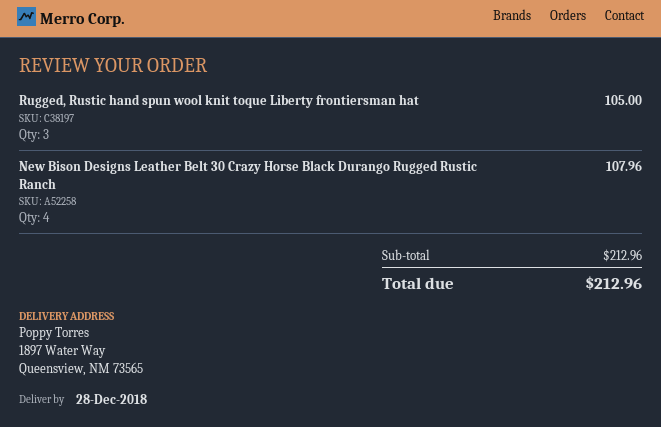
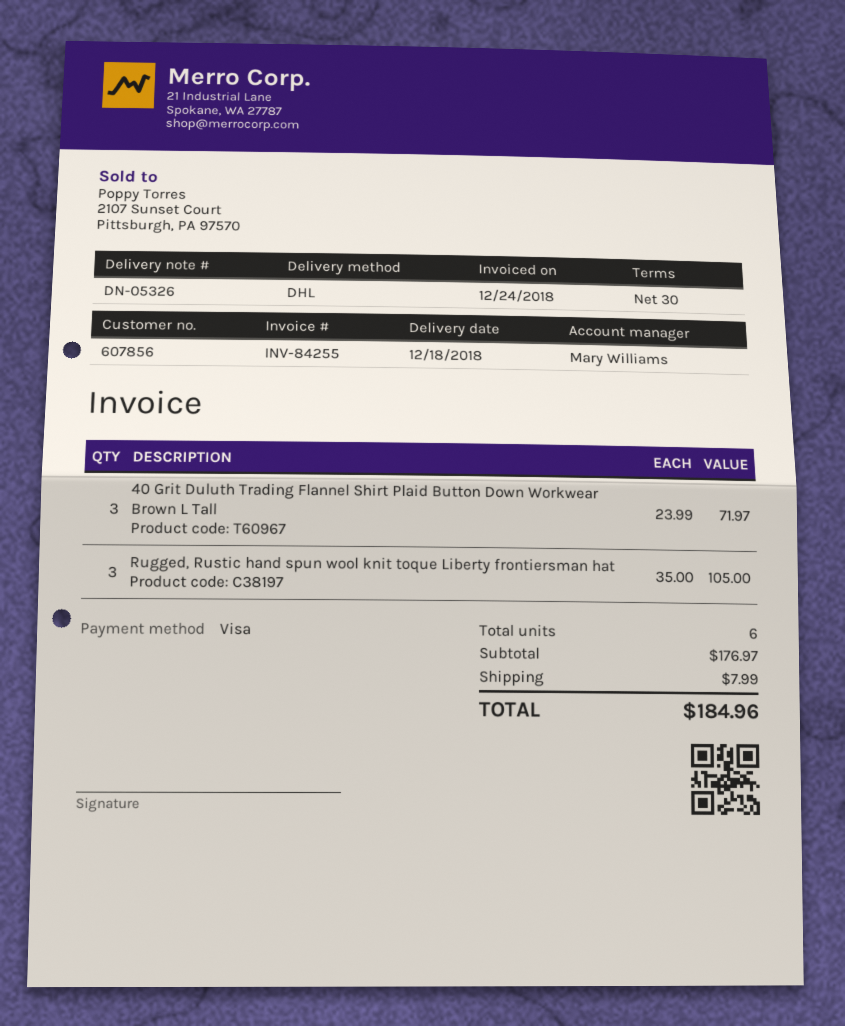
delivery date: 2018-12-28 -> 2018-12-18
New Bison Designs Leather Belt 30 Crazy Horse Black Durango Rugged Rustic Ranch: 4 for 107.96 -> none
40 Grit Duluth Trading Flannel Shirt Plaid Button Down Workwear Brown L Tall: none -> 3 for 71.97
subtotal: 212.96 -> 176.97
shipping: none -> 7.99
total: 212.96 -> 184.96

